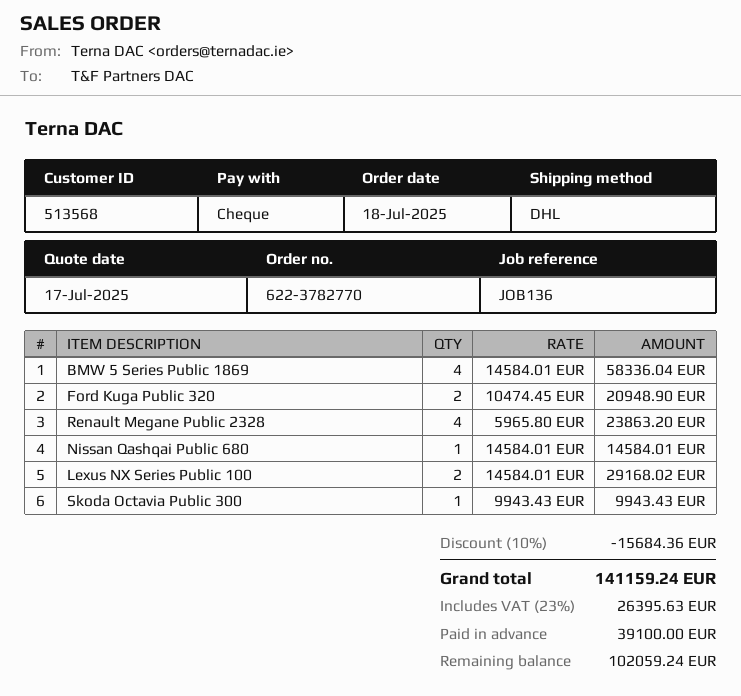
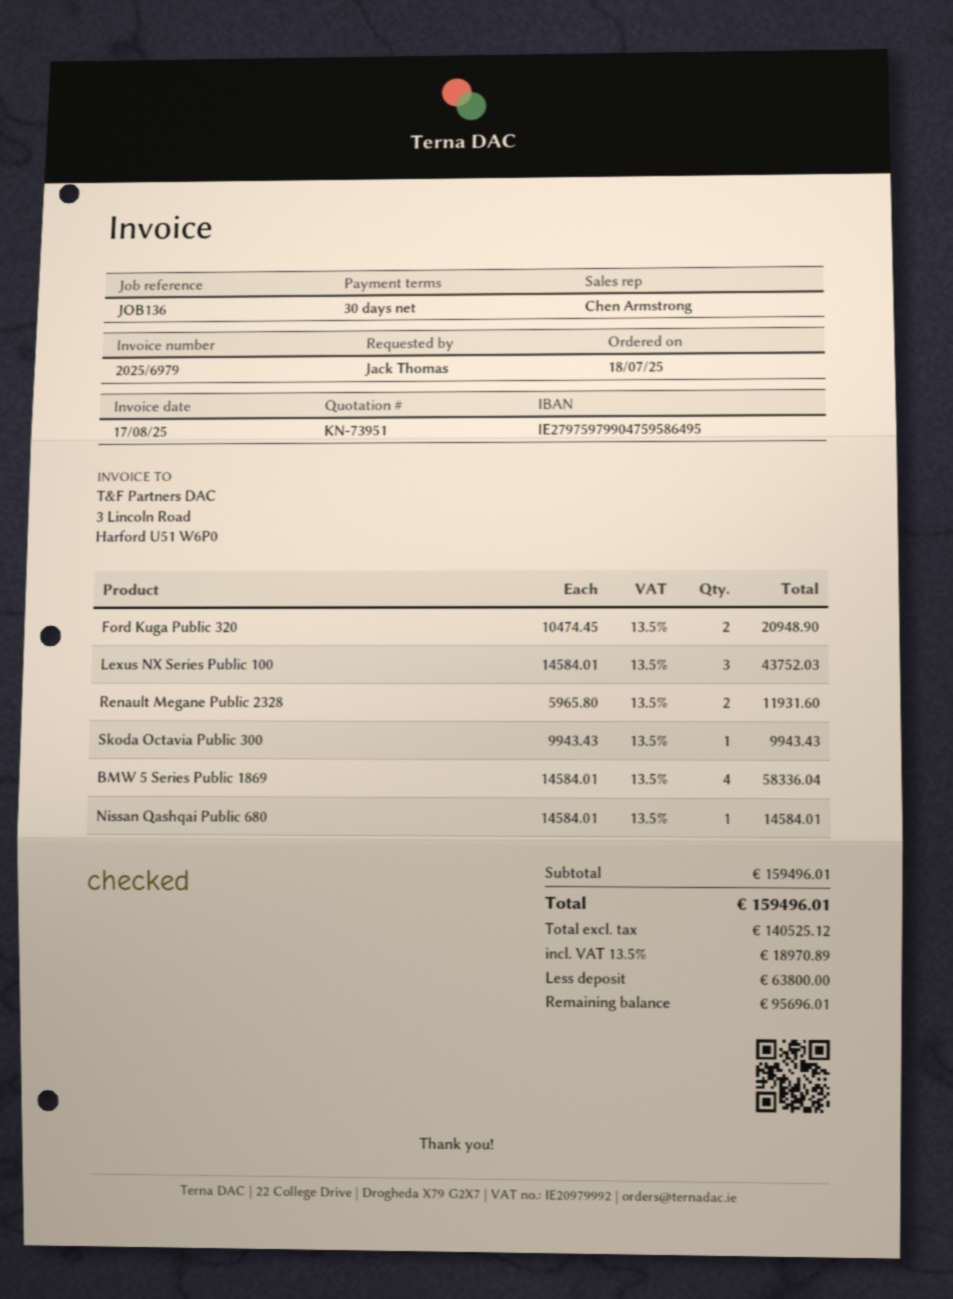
Renault Megane Public 2328: 4 x 5965.80 = 23863.20 -> 2 x 5965.80 = 11931.60
Lexus NX Series Public 100: 2 x 14584.01 = 29168.02 -> 3 x 14584.01 = 43752.03
discount: 10% = 15684.36 -> none
tax: 23% = 26395.63 -> 13.5% = 18970.89
total: 141159.24 -> 159496.01
deposit: 39100.00 -> 63800.00
balance: 102059.24 -> 95696.01

